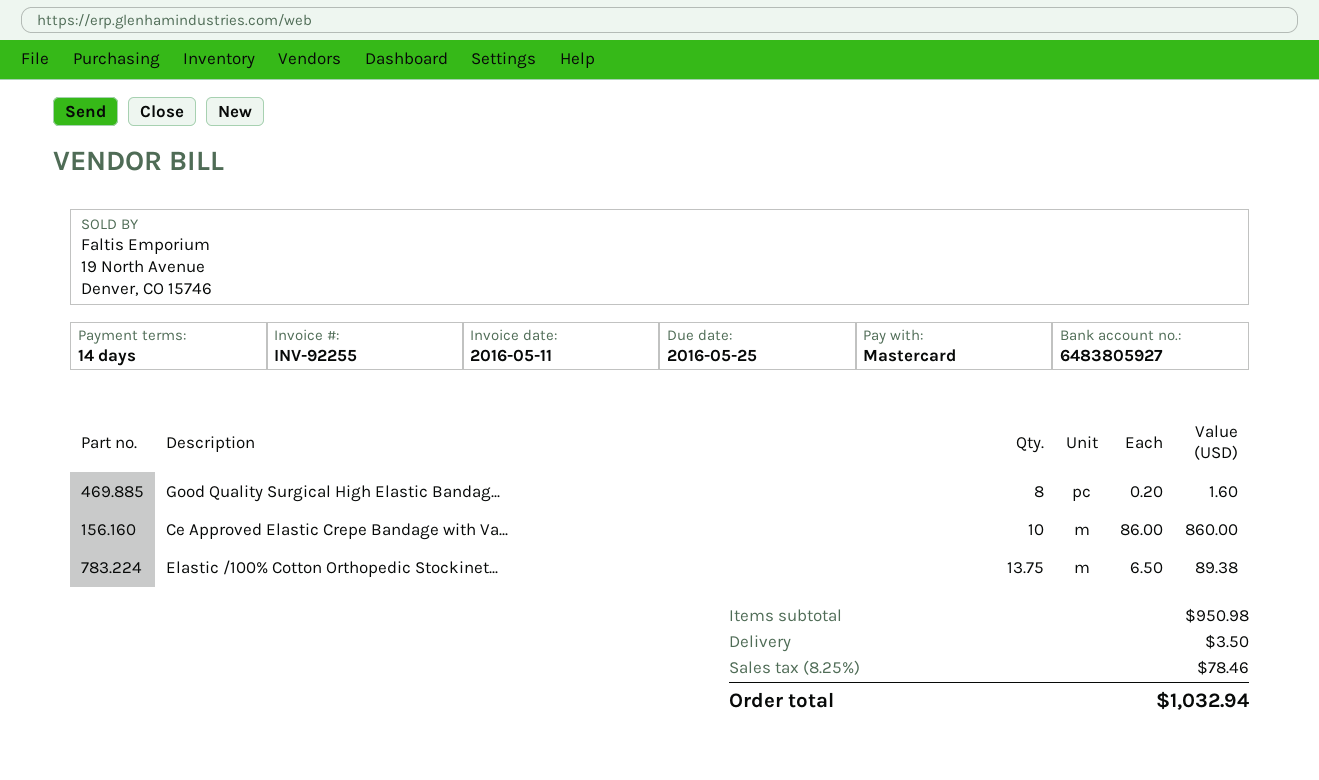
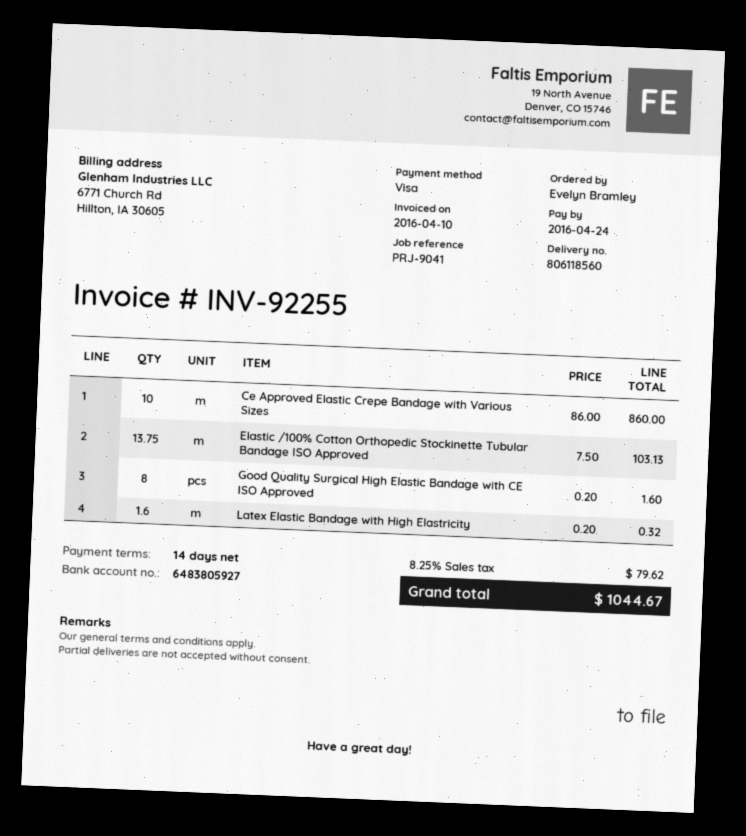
invoice date: 2016-05-11 -> 2016-04-10
due date: 2016-05-25 -> 2016-04-24
payment method: Mastercard -> Visa
Elastic /100% Cotton Orthopedic Stockinet...: 13.75 x 6.50 = 89.38 -> 13.75 x 7.50 = 103.13
Latex Elastic Bandage with High Elastricity: none -> 1.6 x 0.20 = 0.32
shipping: 3.50 -> none
tax: 8.25% = 78.46 -> 8.25% = 79.62
total: 1032.94 -> 1044.67

